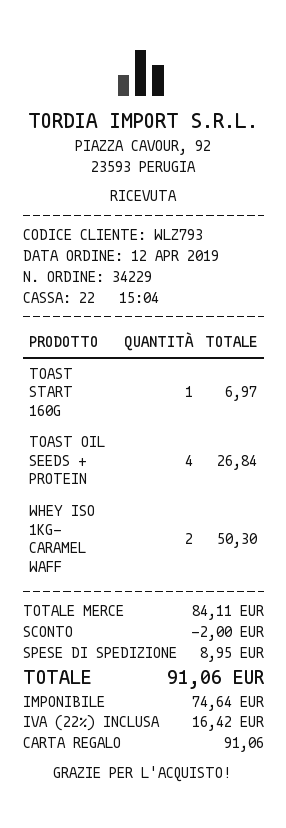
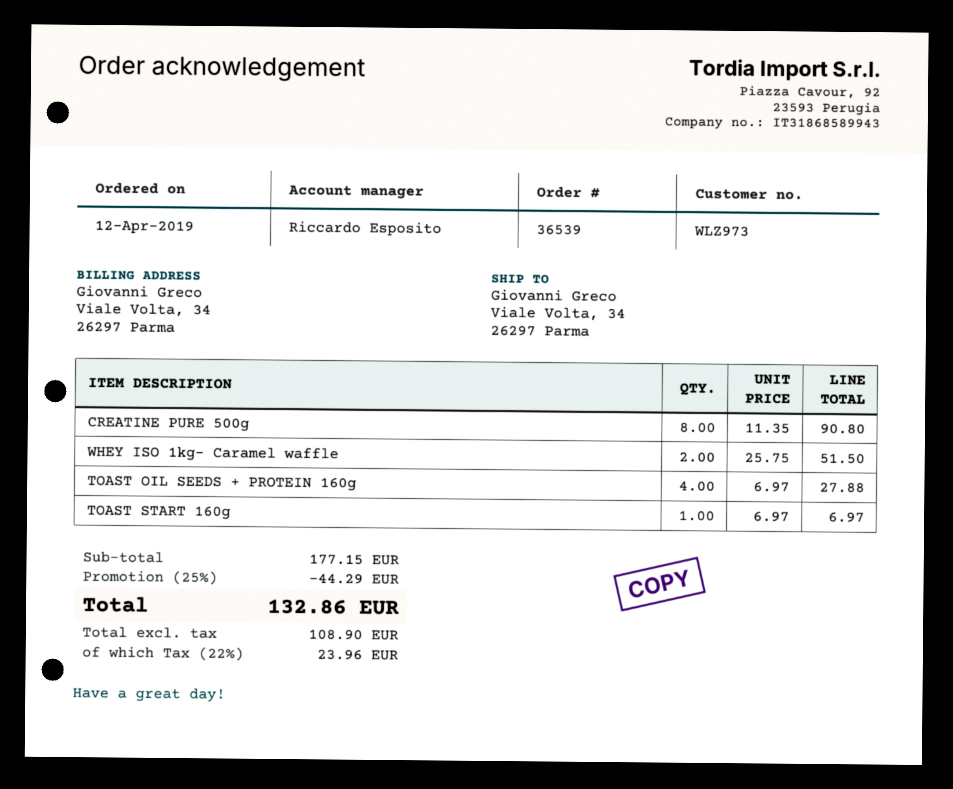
order number: 34229 -> 36539
customer number: WLZ793 -> WLZ973
TOAST OIL SEEDS + PROTEIN: 4 for 26.84 -> 4 for 27.88
WHEY ISO 1KG- CARAMEL WAFF: 2 for 50.30 -> 2 for 51.50
CREATINE PURE 500g: none -> 8 for 90.80
subtotal: 84.11 -> 177.15
discount: 2.00 -> 44.29
shipping: 8.95 -> none
net: 74.64 -> 108.90
tax: 22% = 16.42 -> 22% = 23.96
total: 91.06 -> 132.86

